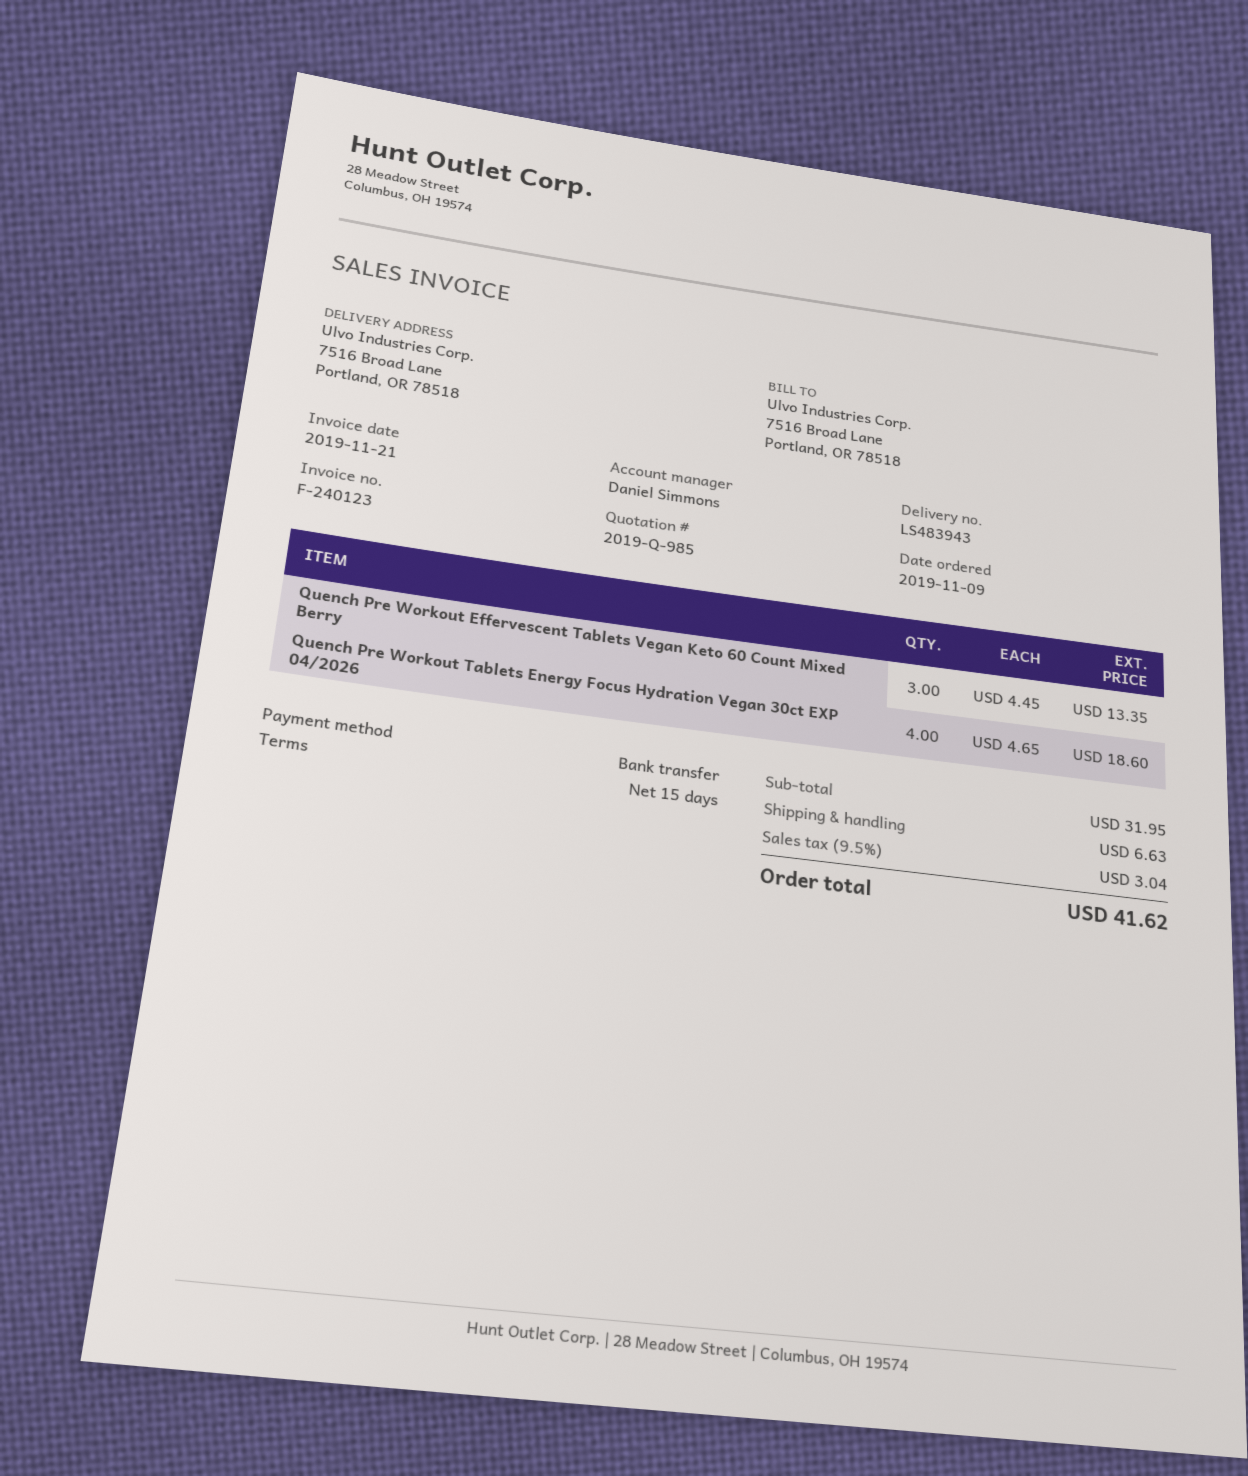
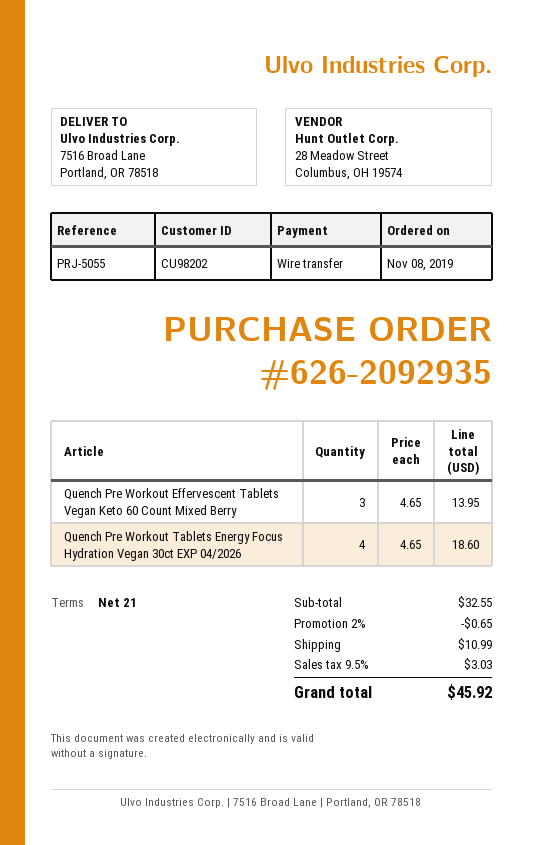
order date: 2019-11-09 -> 2019-11-08
payment terms: 15 days -> 21 days
Quench Pre Workout Effervescent Tablets Vegan Keto 60 Count Mixed Berry: 3 x 4.45 = 13.35 -> 3 x 4.65 = 13.95
subtotal: 31.95 -> 32.55
discount: none -> 2% = 0.65
shipping: 6.63 -> 10.99
tax: 9.5% = 3.04 -> 9.5% = 3.03
total: 41.62 -> 45.92

